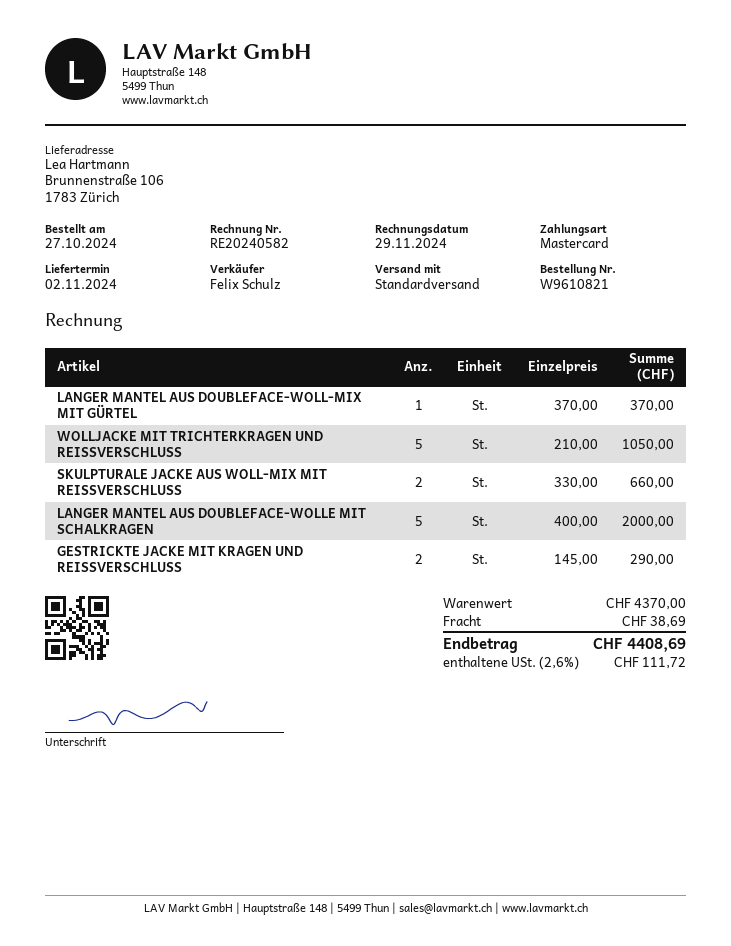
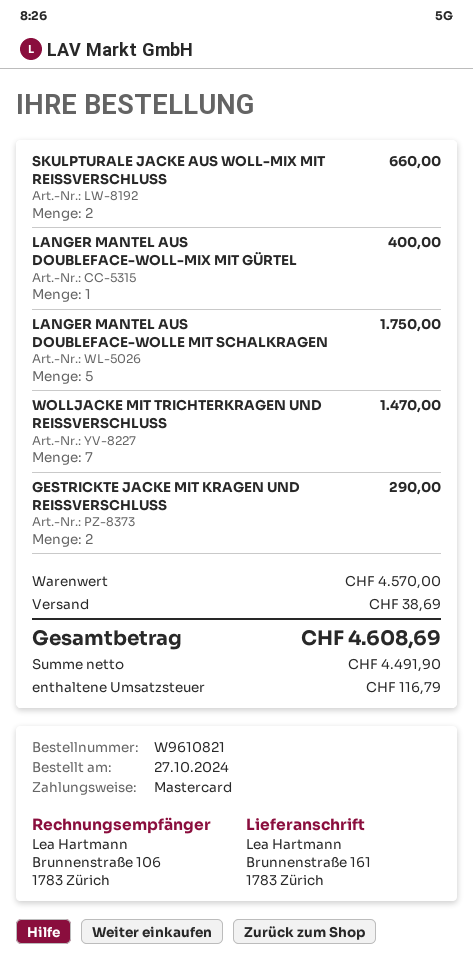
ship to: Brunnenstraße 106, 1783 Zürich -> Brunnenstraße 161, 1783 Zürich
LANGER MANTEL AUS DOUBLEFACE-WOLL-MIX MIT GÜRTEL: 1 for 370.00 -> 1 for 400.00
WOLLJACKE MIT TRICHTERKRAGEN UND REISSVERSCHLUSS: 5 for 1050.00 -> 7 for 1470.00
LANGER MANTEL AUS DOUBLEFACE-WOLLE MIT SCHALKRAGEN: 5 for 2000.00 -> 5 for 1750.00
subtotal: 4370.00 -> 4570.00
tax: 111.72 -> 116.79
total: 4408.69 -> 4608.69

